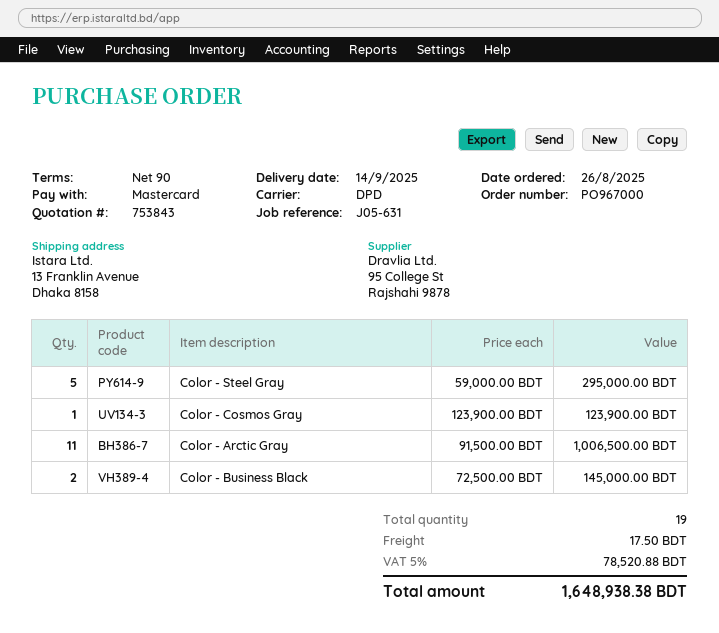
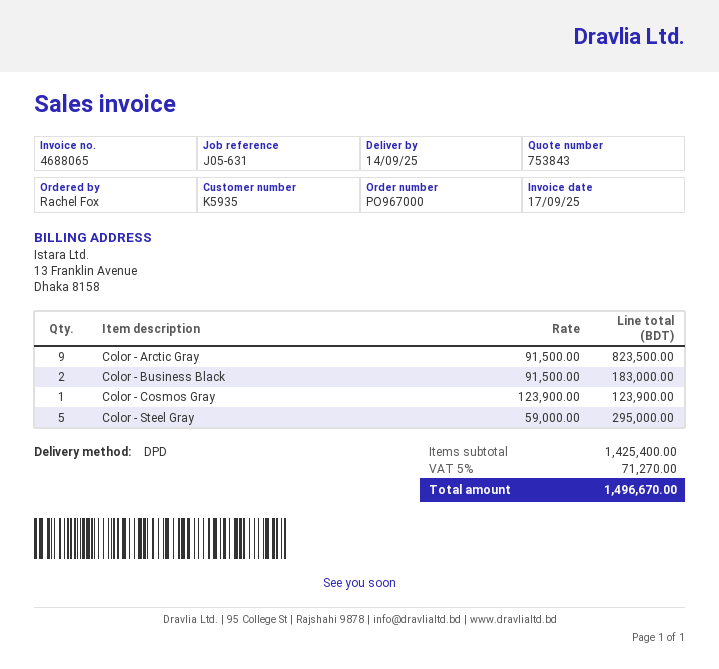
Color - Arctic Gray: 11 x 91500.00 = 1006500.00 -> 9 x 91500.00 = 823500.00
Color - Business Black: 2 x 72500.00 = 145000.00 -> 2 x 91500.00 = 183000.00
shipping: 17.50 -> none
tax: 5% = 78520.88 -> 5% = 71270.00
total: 1648938.38 -> 1496670.00

